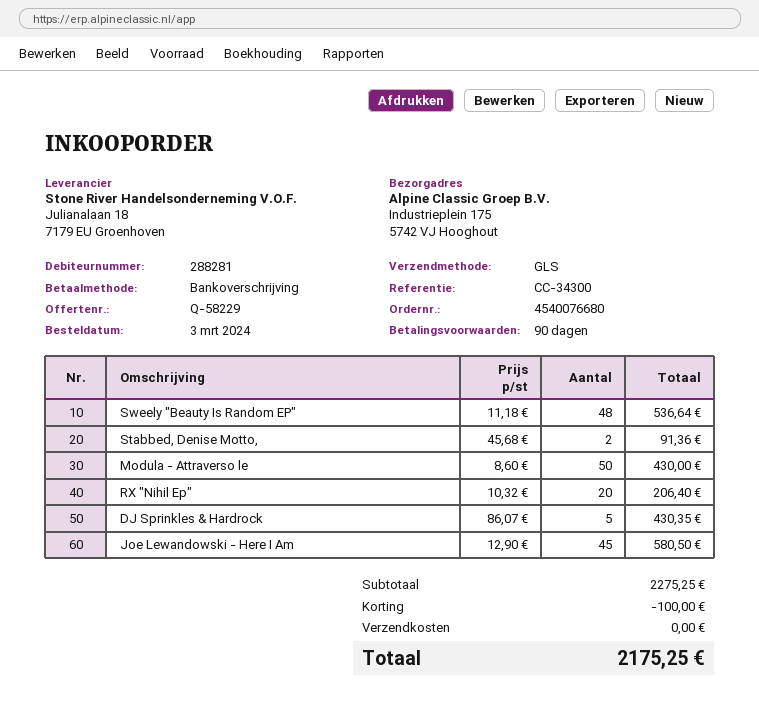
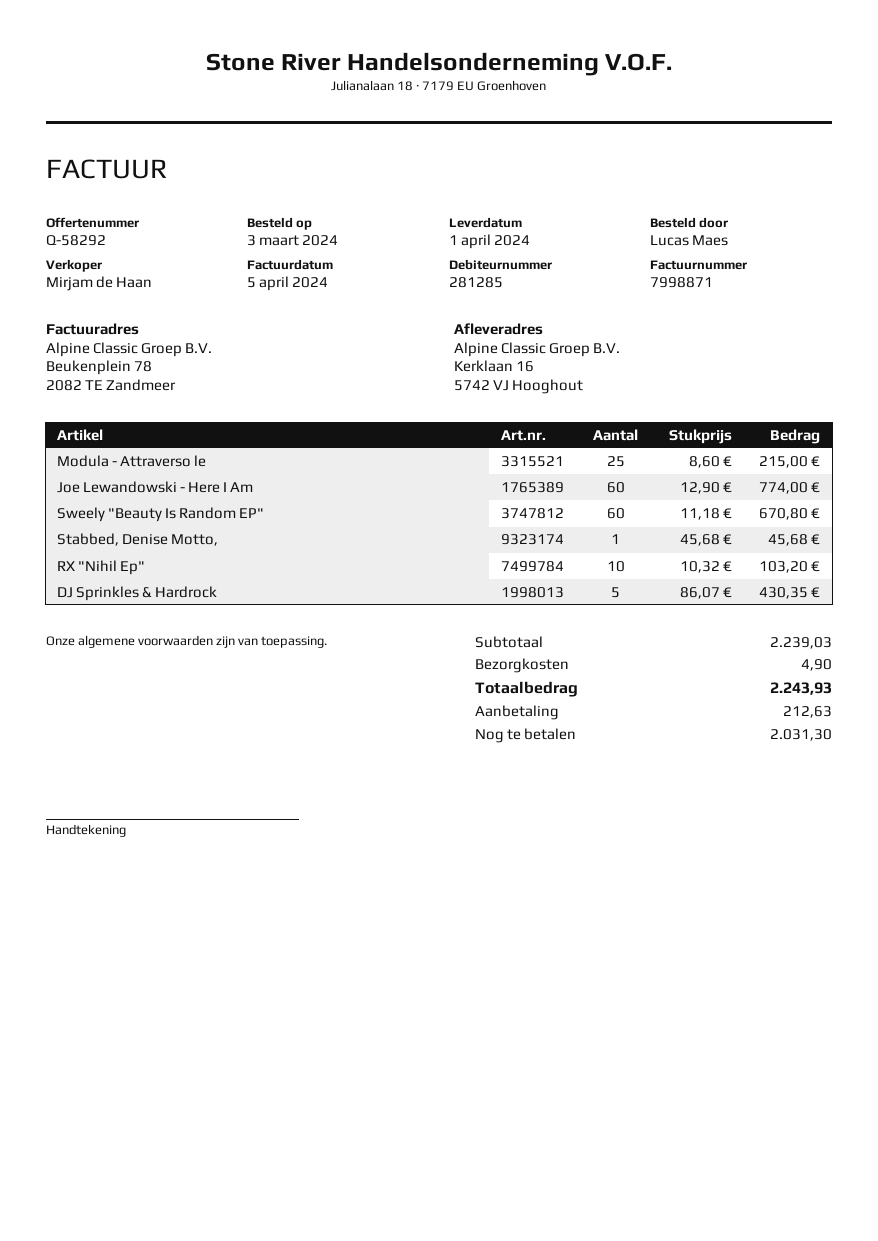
quote number: Q-58229 -> Q-58292
customer number: 288281 -> 281285
ship to: Industrieplein 175, 5742 VJ Hooghout -> Kerklaan 16, 5742 VJ Hooghout
Sweely "Beauty Is Random EP": 48 x 11.18 = 536.64 -> 60 x 11.18 = 670.80
Stabbed, Denise Motto,: 2 x 45.68 = 91.36 -> 1 x 45.68 = 45.68
Modula - Attraverso le: 50 x 8.60 = 430.00 -> 25 x 8.60 = 215.00
RX "Nihil Ep": 20 x 10.32 = 206.40 -> 10 x 10.32 = 103.20
Joe Lewandowski - Here I Am: 45 x 12.90 = 580.50 -> 60 x 12.90 = 774.00
subtotal: 2275.25 -> 2239.03
discount: 100.00 -> none
shipping: 0.00 -> 4.90
total: 2175.25 -> 2243.93

